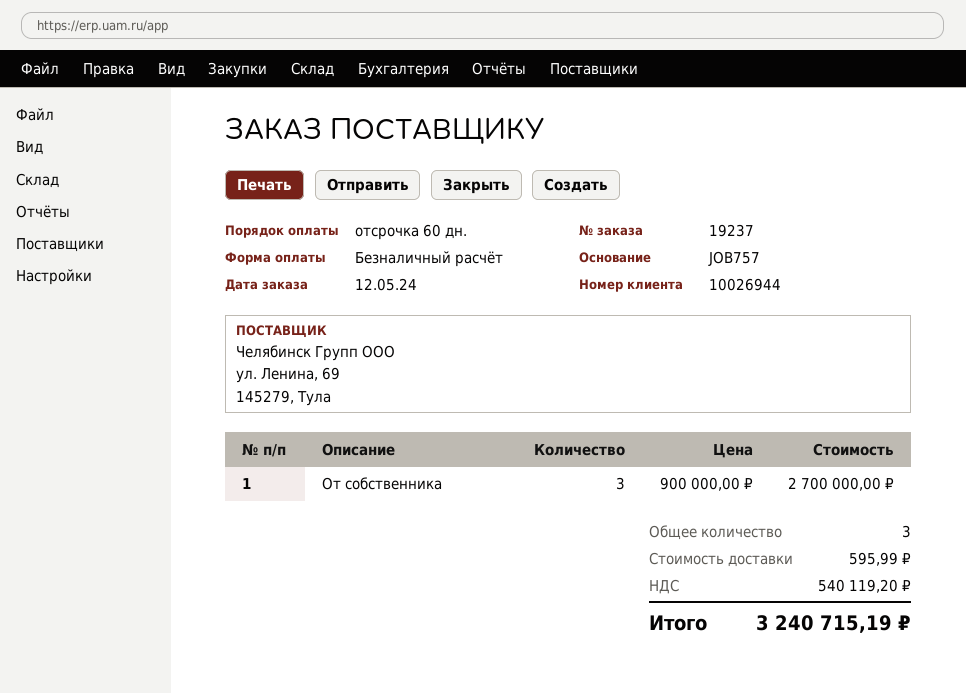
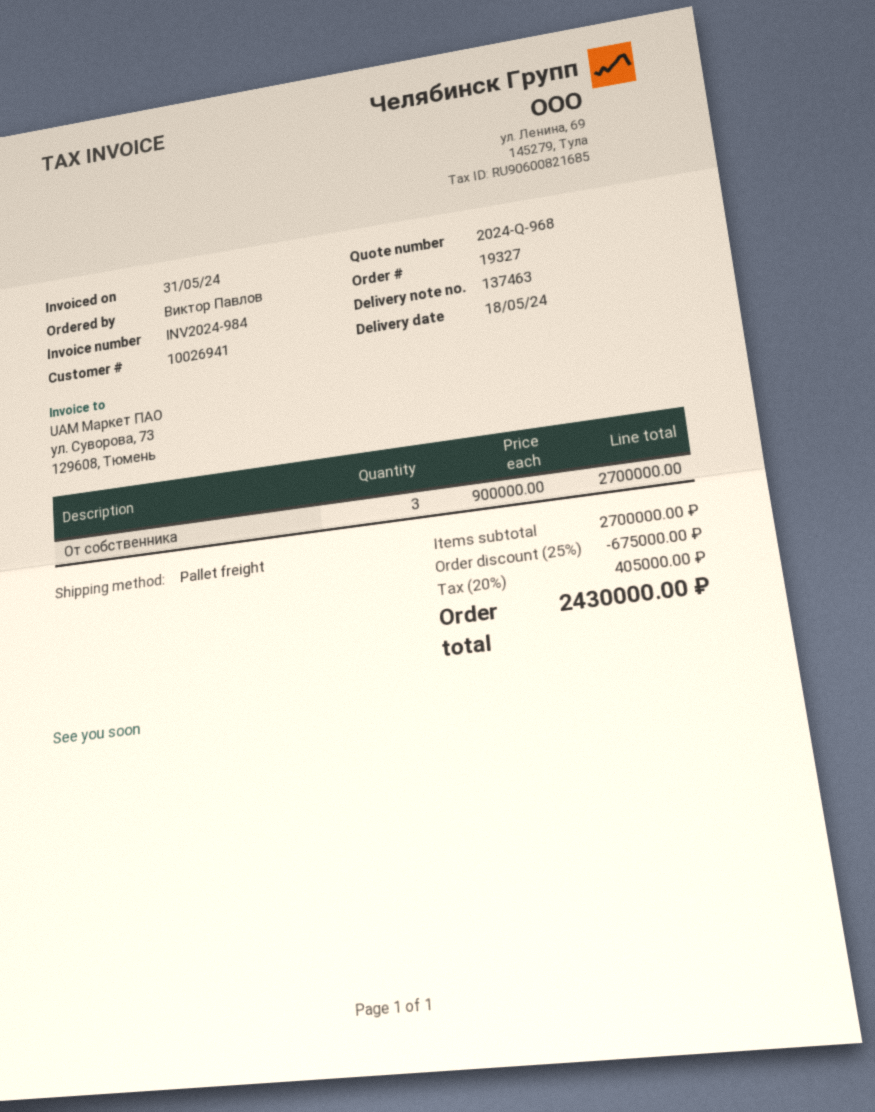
order number: 19237 -> 19327
customer number: 10026944 -> 10026941
discount: none -> 25% = 675000.00
shipping: 595.99 -> none
tax: 540119.20 -> 405000.00
total: 3240715.19 -> 2430000.00

